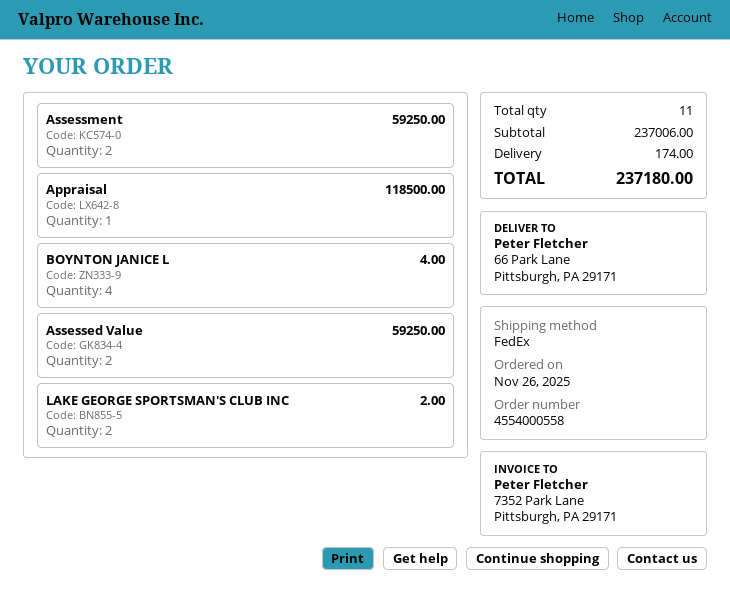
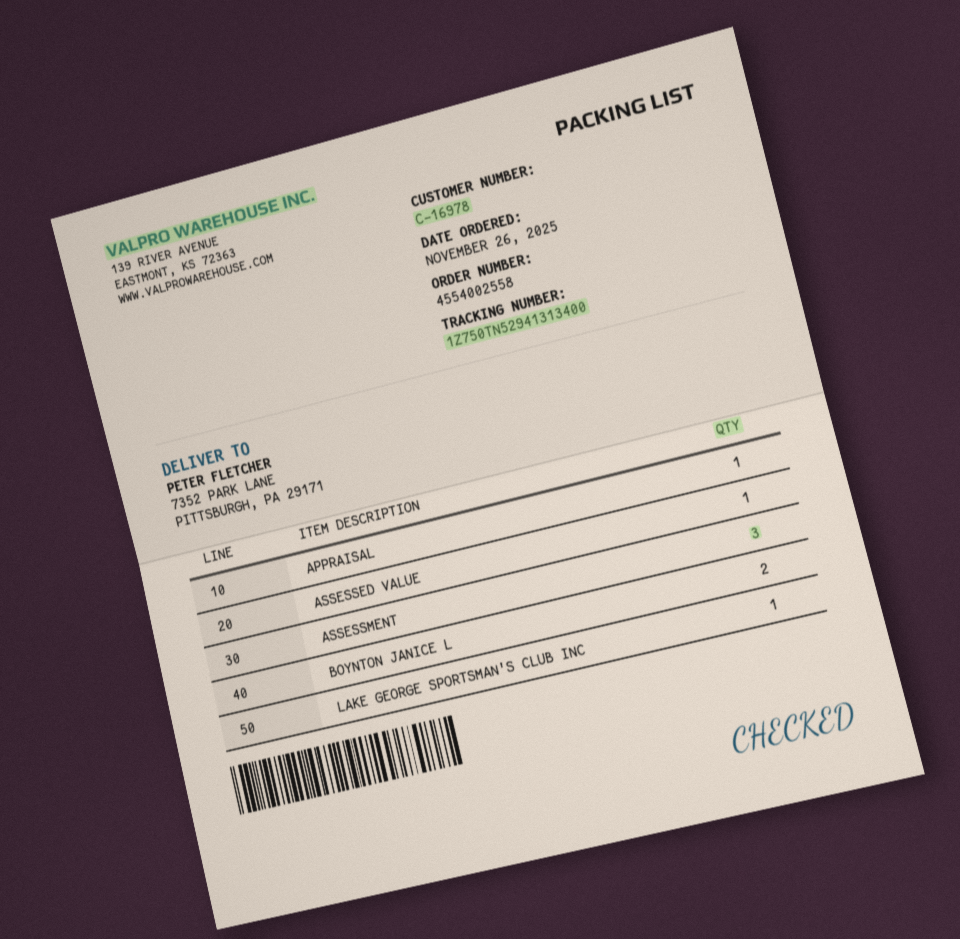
order number: 4554000558 -> 4554002558
ship to: 66 Park Lane, Pittsburgh, PA 29171 -> 7352 PARK LANE, PITTSBURGH, PA 29171
Assessment: 2 -> 3
BOYNTON JANICE L: 4 -> 2
Assessed Value: 2 -> 1
LAKE GEORGE SPORTSMAN'S CLUB INC: 2 -> 1

